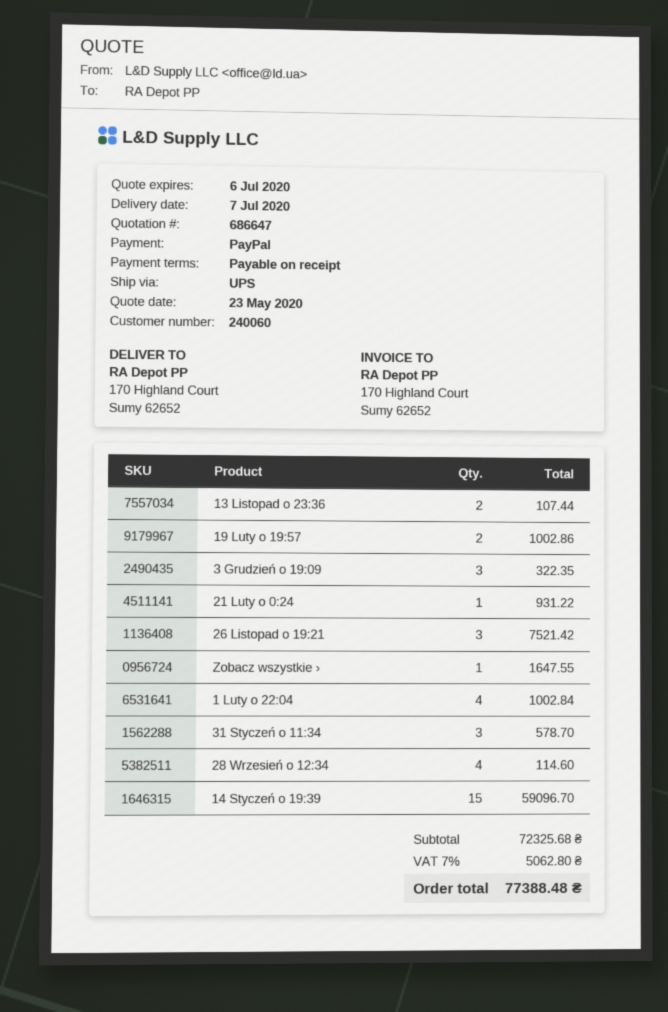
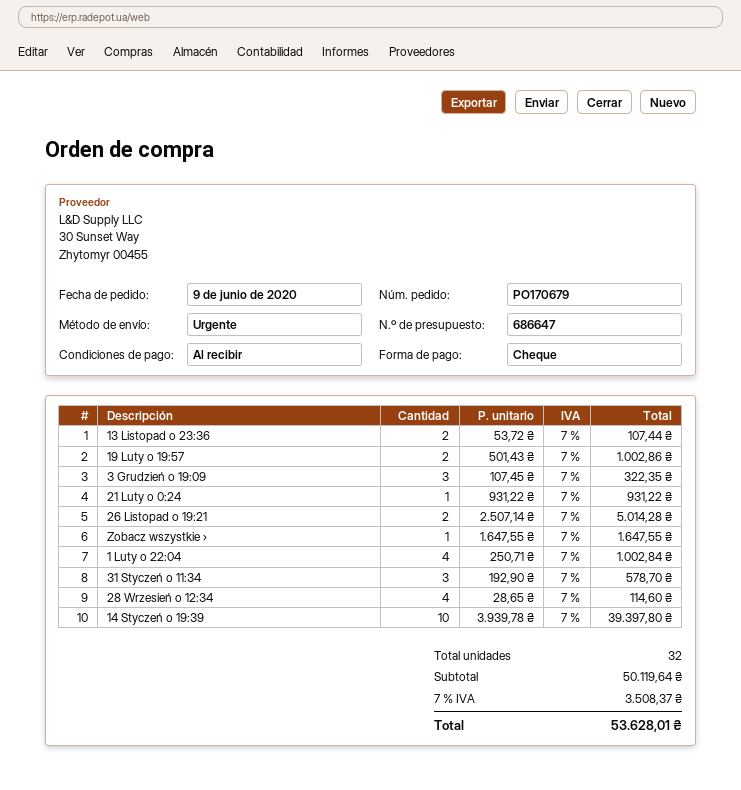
payment method: PayPal -> cheque
shipping method: UPS -> express
26 Listopad o 19:21: 3 for 7521.42 -> 2 for 5014.28
14 Styczeń o 19:39: 15 for 59096.70 -> 10 for 39397.80
subtotal: 72325.68 -> 50119.64
tax: 7% = 5062.80 -> 7% = 3508.37
total: 77388.48 -> 53628.01

